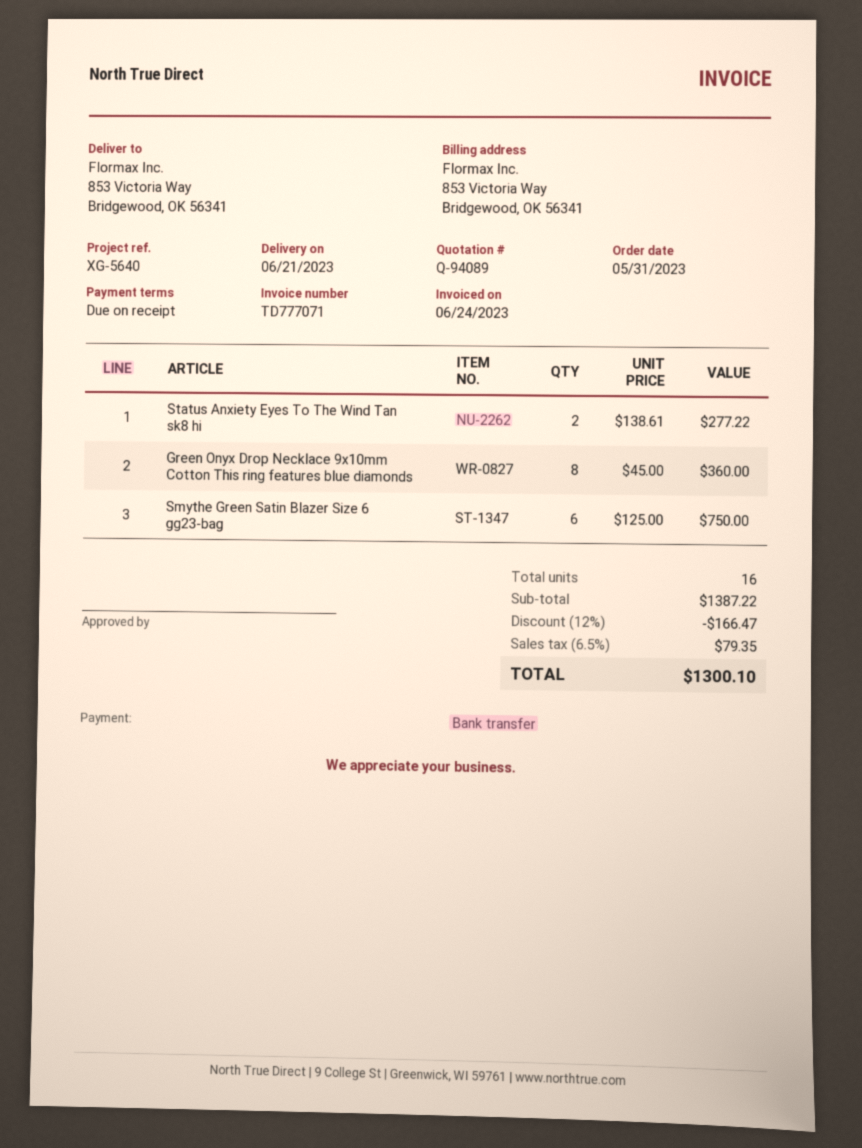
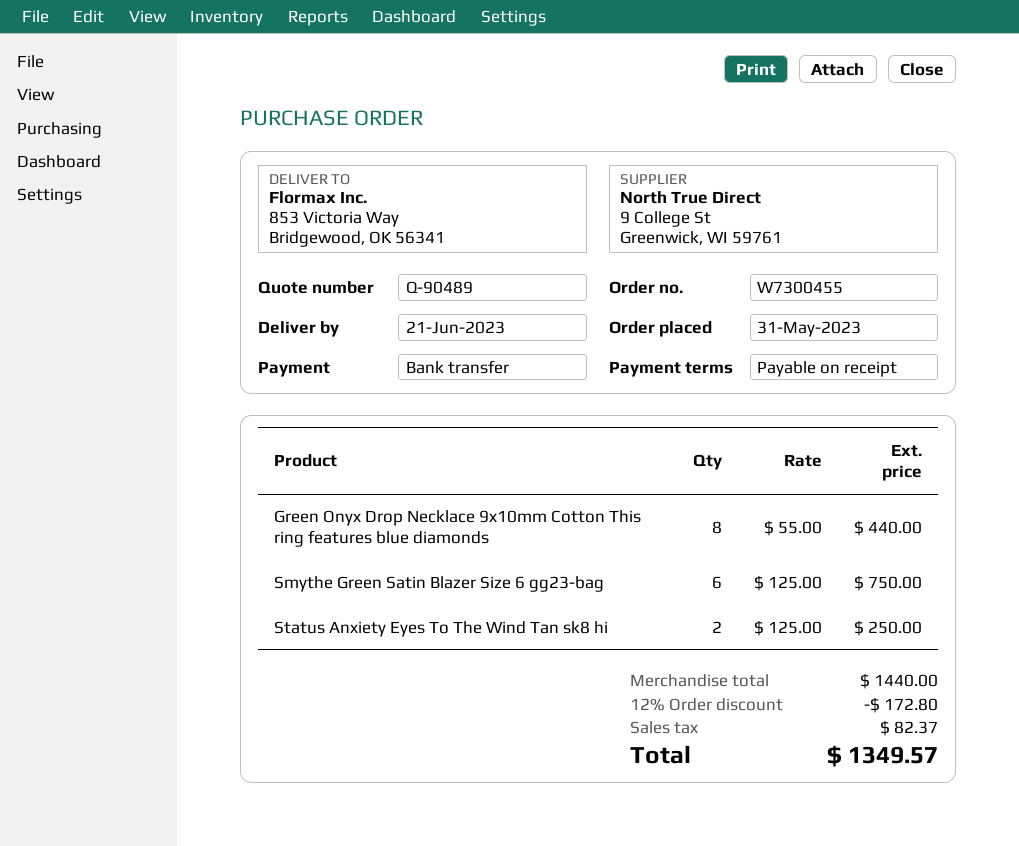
quote number: Q-94089 -> Q-90489
Status Anxiety Eyes To The Wind Tan sk8 hi: 2 x 138.61 = 277.22 -> 2 x 125.00 = 250.00
Green Onyx Drop Necklace 9x10mm Cotton This ring features blue diamonds: 8 x 45.00 = 360.00 -> 8 x 55.00 = 440.00
subtotal: 1387.22 -> 1440.00
discount: 12% = 166.47 -> 12% = 172.80
tax: 79.35 -> 82.37
total: 1300.10 -> 1349.57

